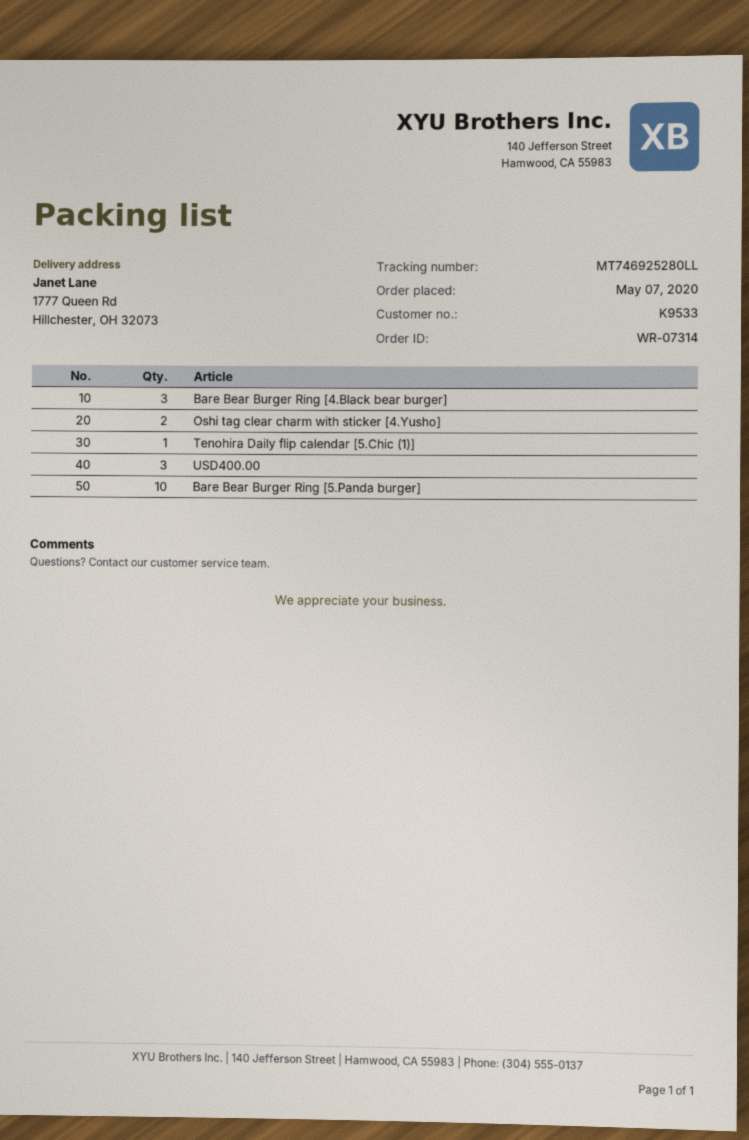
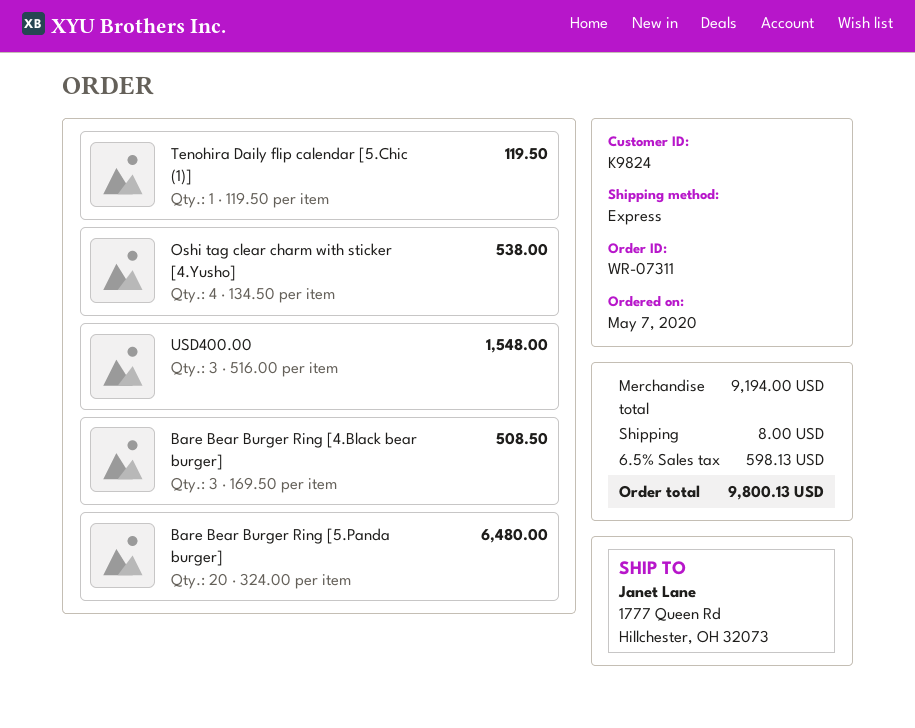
order number: WR-07314 -> WR-07311
customer number: K9533 -> K9824
Oshi tag clear charm with sticker [4.Yusho]: 2 -> 4
Bare Bear Burger Ring [5.Panda burger]: 10 -> 20

